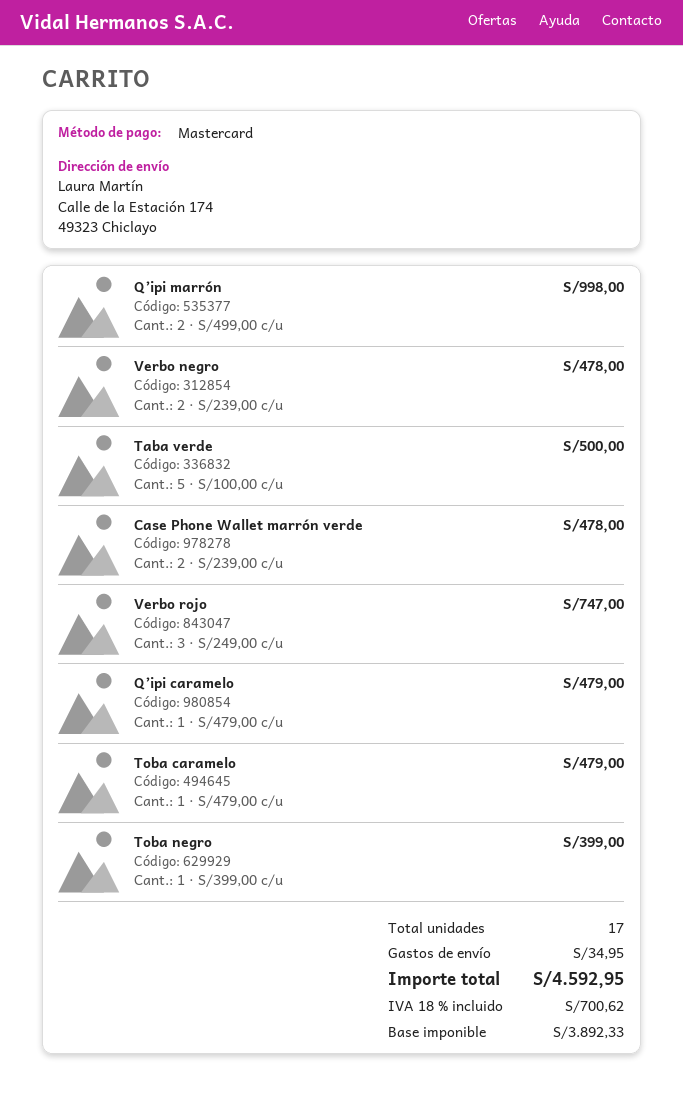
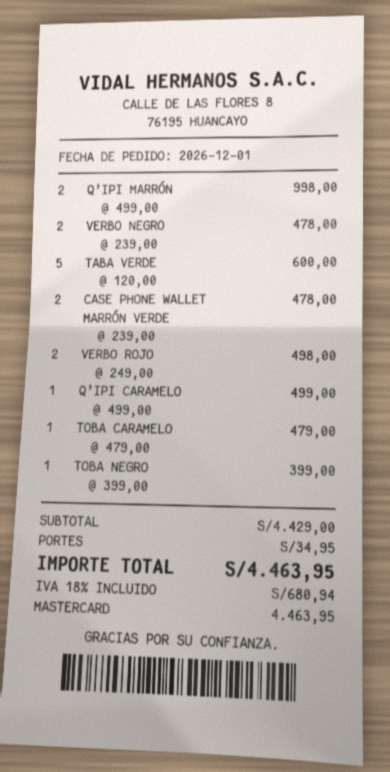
Taba verde: 5 x 100.00 = 500.00 -> 5 x 120.00 = 600.00
Verbo rojo: 3 x 249.00 = 747.00 -> 2 x 249.00 = 498.00
Q’ipi caramelo: 1 x 479.00 = 479.00 -> 1 x 499.00 = 499.00
tax: 18% = 700.62 -> 18% = 680.94
total: 4592.95 -> 4463.95

